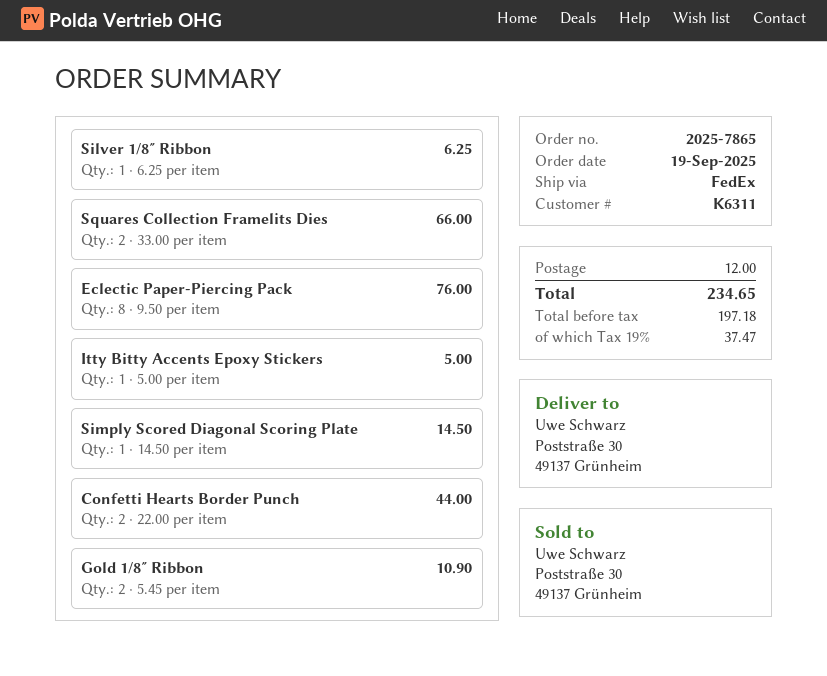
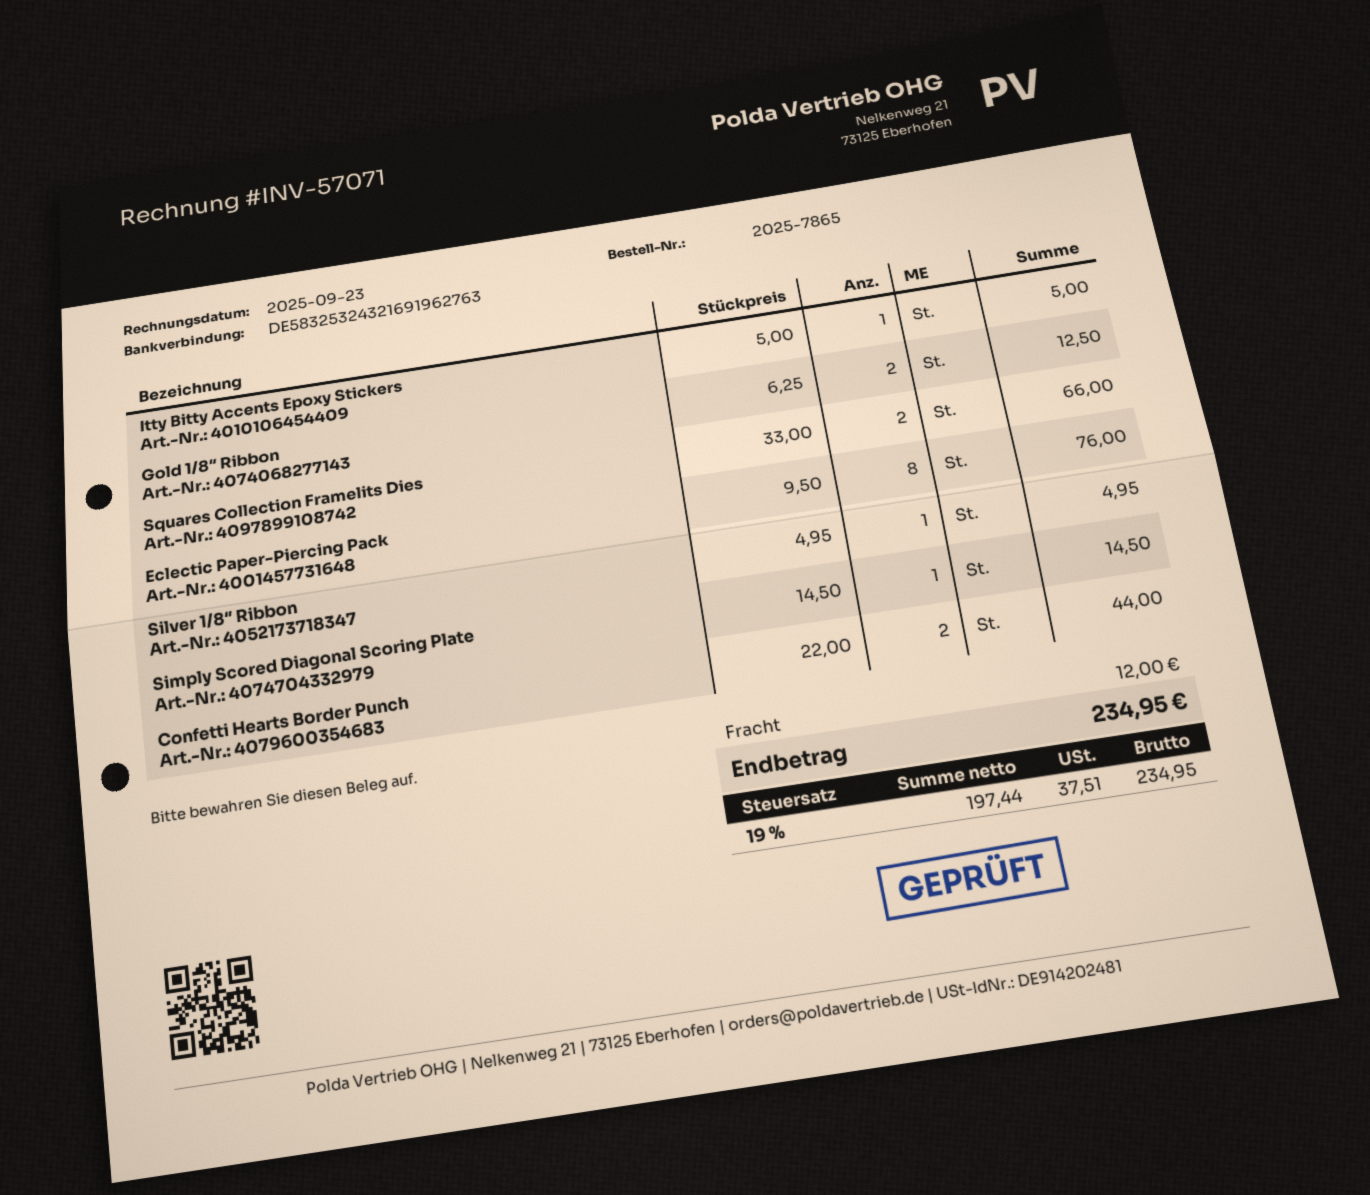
Silver 1/8″ Ribbon: 1 x 6.25 = 6.25 -> 1 x 4.95 = 4.95
Gold 1/8″ Ribbon: 2 x 5.45 = 10.90 -> 2 x 6.25 = 12.50
net: 197.18 -> 197.44
tax: 19% = 37.47 -> 19% = 37.51
total: 234.65 -> 234.95

